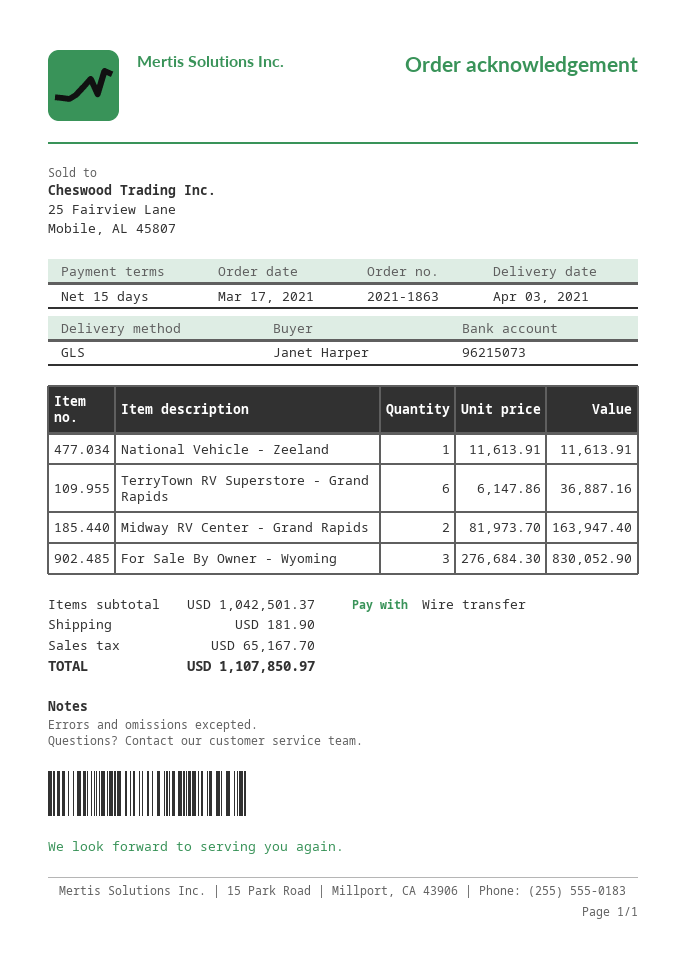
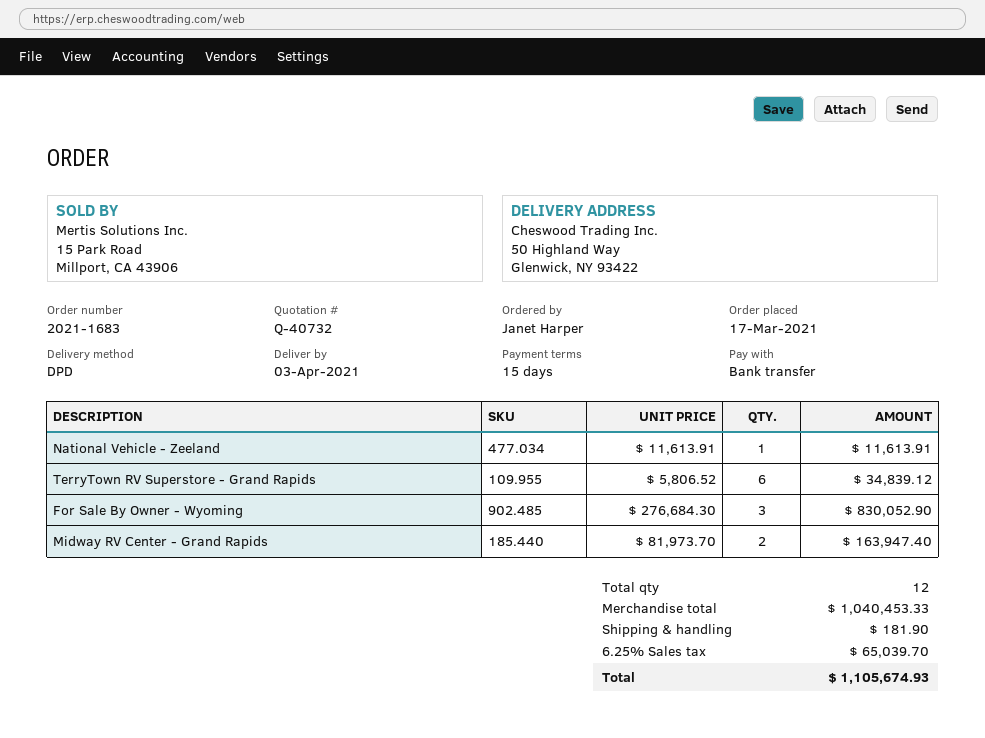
order number: 2021-1863 -> 2021-1683
shipping method: GLS -> DPD
TerryTown RV Superstore - Grand Rapids: 6 x 6147.86 = 36887.16 -> 6 x 5806.52 = 34839.12
subtotal: 1042501.37 -> 1040453.33
tax: 65167.70 -> 65039.70
total: 1107850.97 -> 1105674.93

